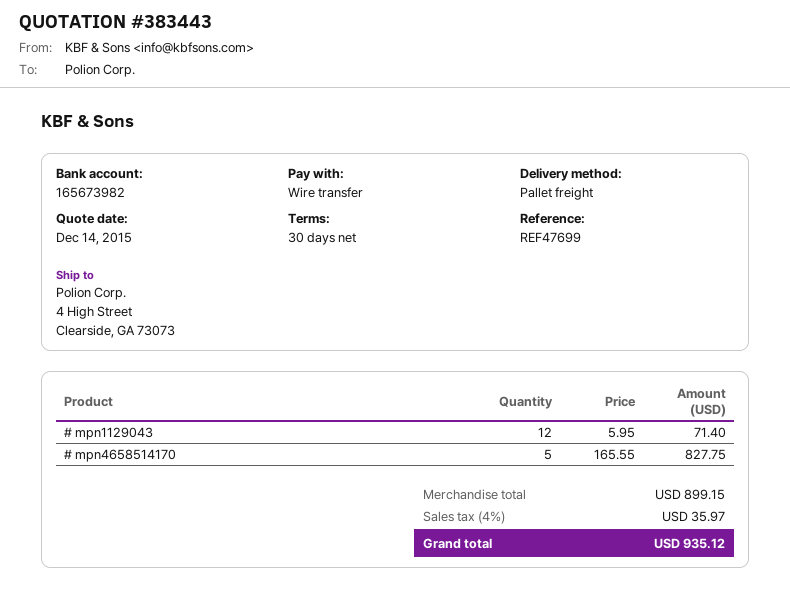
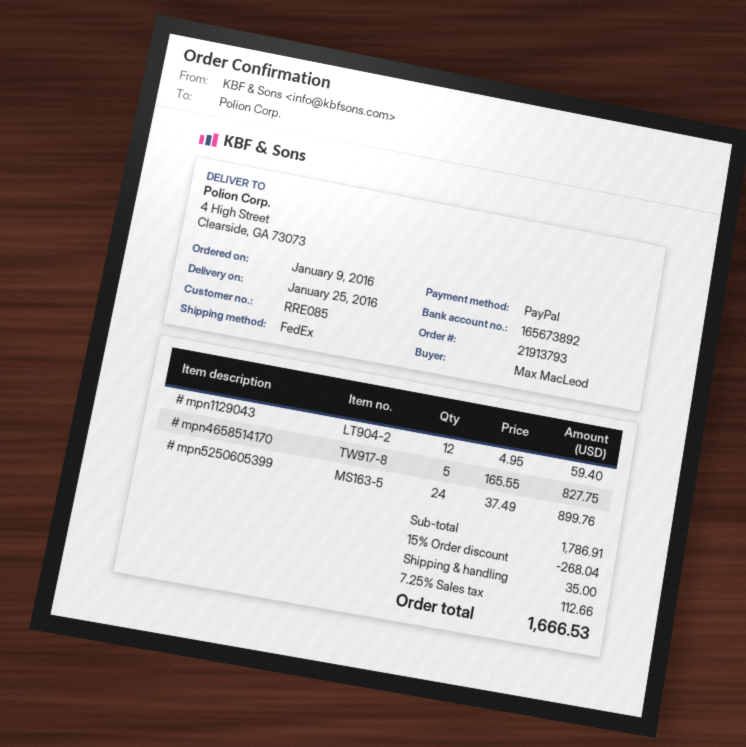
payment method: bank transfer -> PayPal
bank account: 165673982 -> 165673892
shipping method: pallet freight -> FedEx
# mpn1129043: 12 x 5.95 = 71.40 -> 12 x 4.95 = 59.40
# mpn5250605399: none -> 24 x 37.49 = 899.76
subtotal: 899.15 -> 1786.91
discount: none -> 15% = 268.04
shipping: none -> 35.00
tax: 4% = 35.97 -> 7.25% = 112.66
total: 935.12 -> 1666.53

